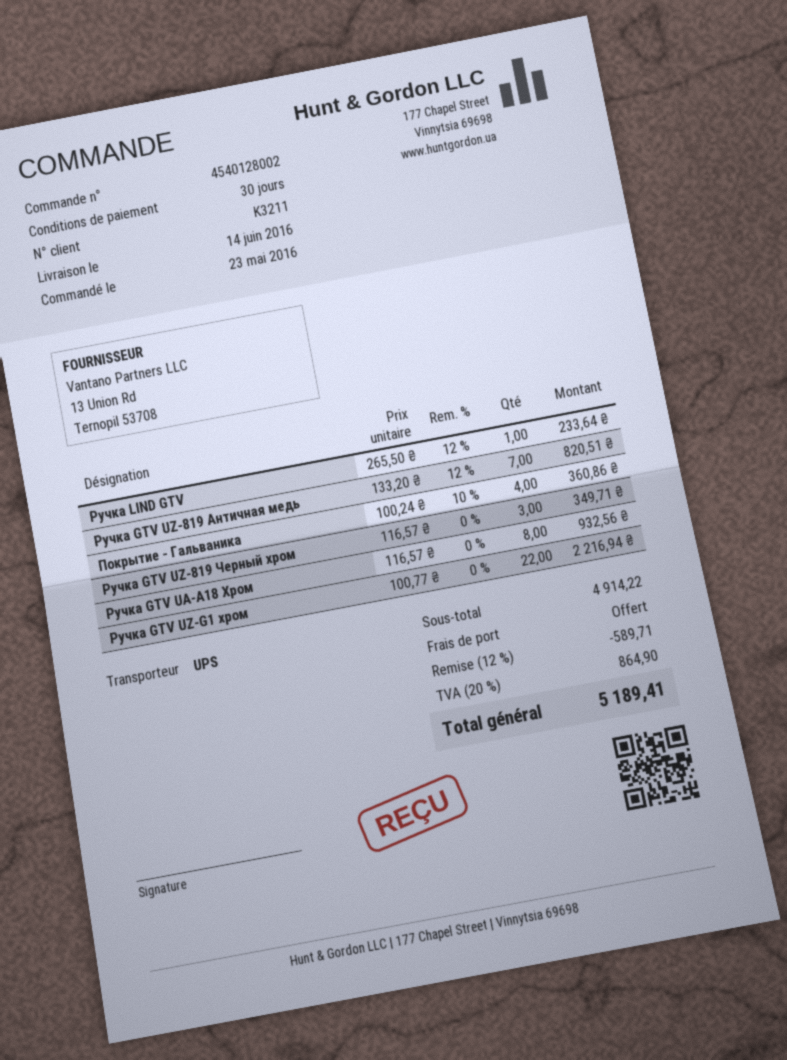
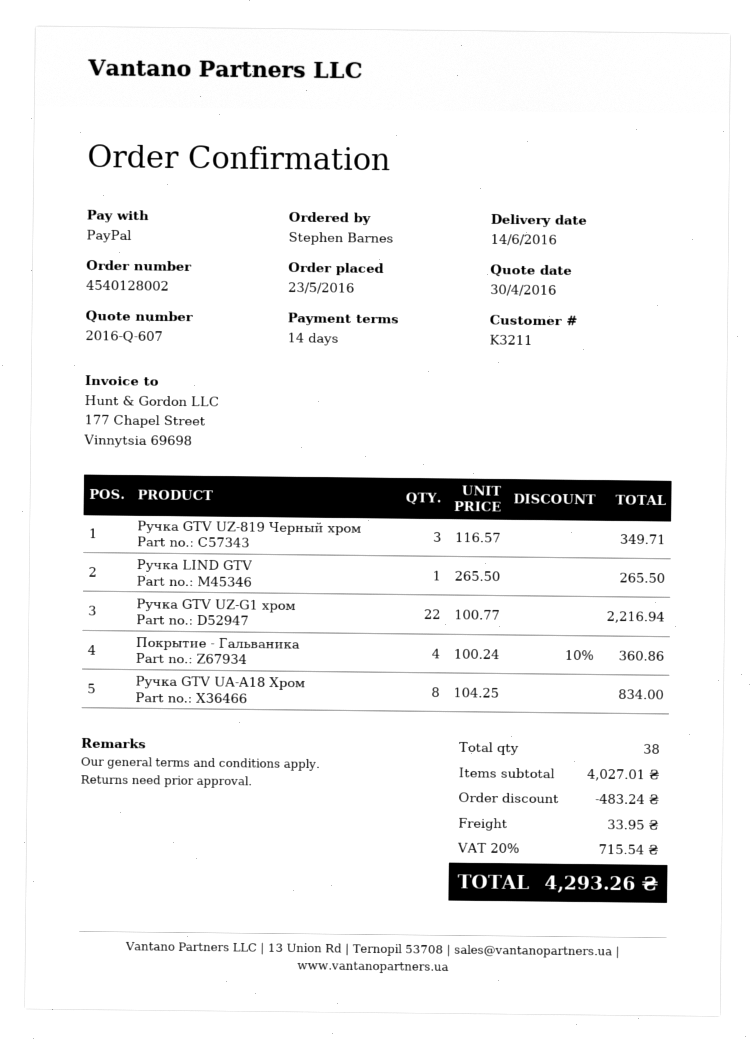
payment terms: 30 days -> 14 days
Ручка LIND GTV: 1 x 265.50 - 12% = 233.64 -> 1 x 265.50 = 265.50
Ручка GTV UZ-819 Античная медь: 7 x 133.20 - 12% = 820.51 -> none
Ручка GTV UA-A18 Хром: 8 x 116.57 = 932.56 -> 8 x 104.25 = 834.00
subtotal: 4914.22 -> 4027.01
discount: 589.71 -> 483.24
shipping: 0.00 -> 33.95
tax: 20% = 864.90 -> 20% = 715.54
total: 5189.41 -> 4293.26

